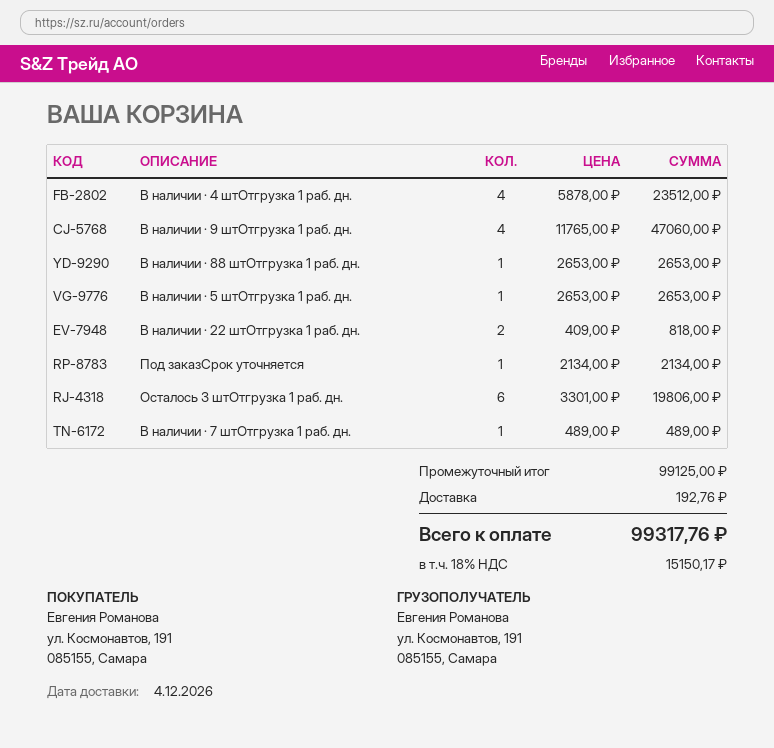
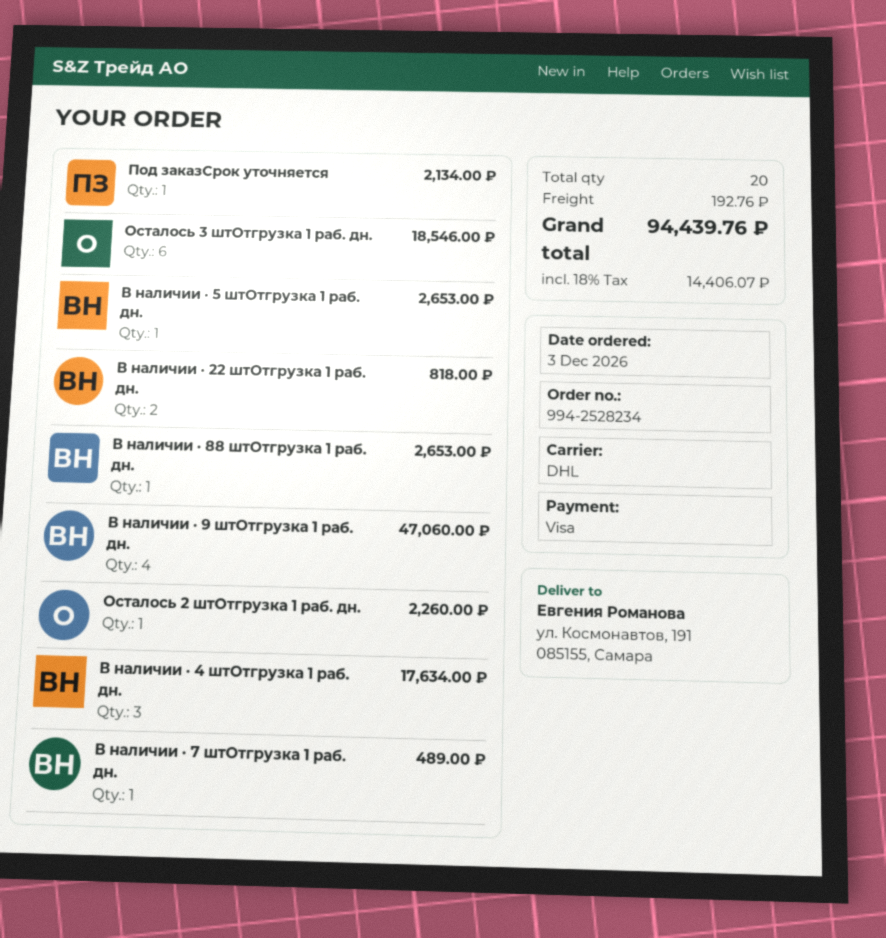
В наличии · 4 штОтгрузка 1 раб. дн.: 4 for 23512.00 -> 3 for 17634.00
Осталось 3 штОтгрузка 1 раб. дн.: 6 for 19806.00 -> 6 for 18546.00
Осталось 2 штОтгрузка 1 раб. дн.: none -> 1 for 2260.00
tax: 18% = 15150.17 -> 18% = 14406.07
total: 99317.76 -> 94439.76

